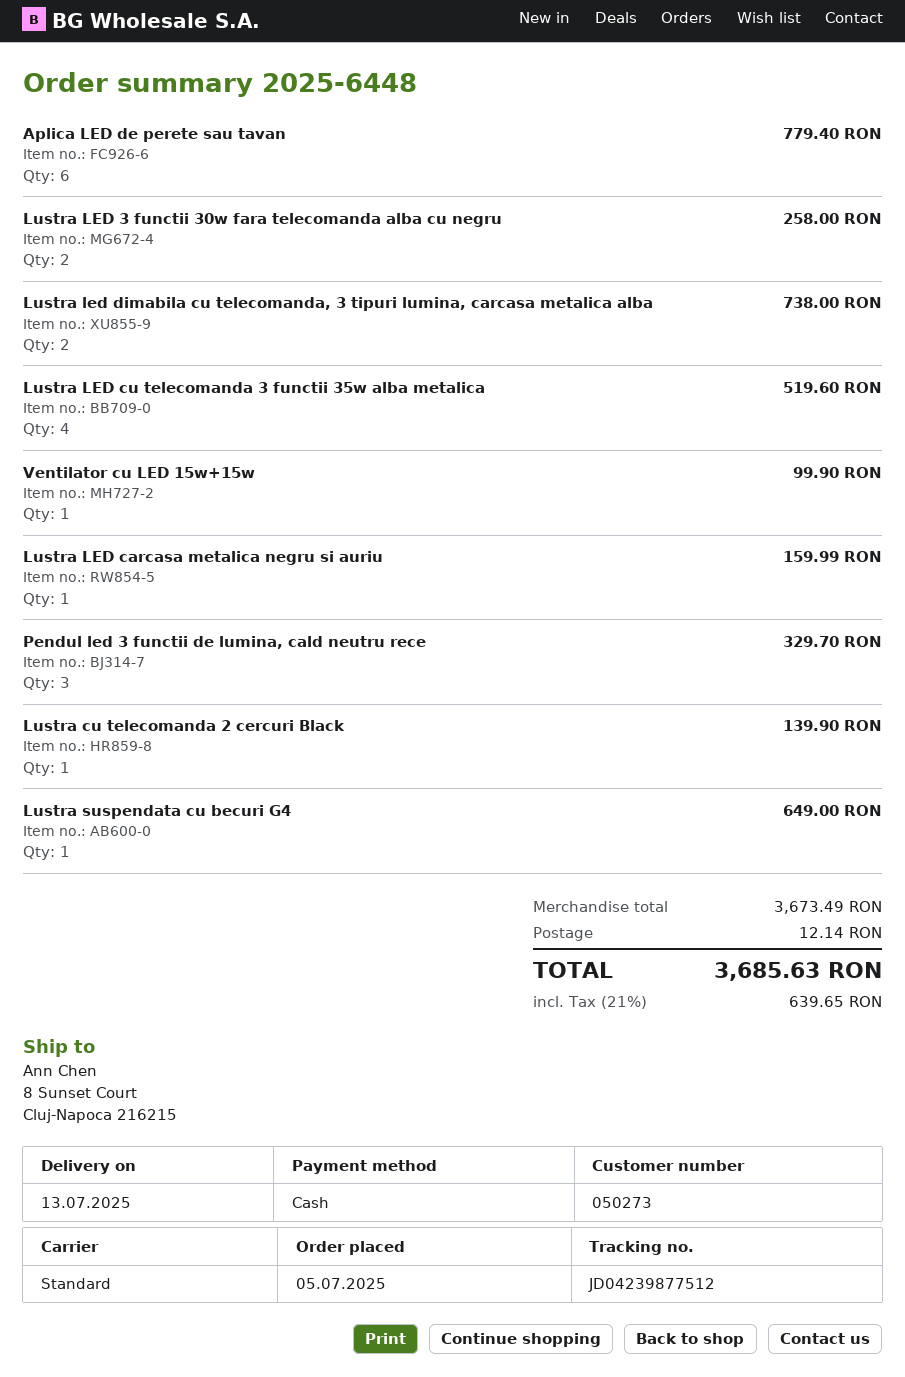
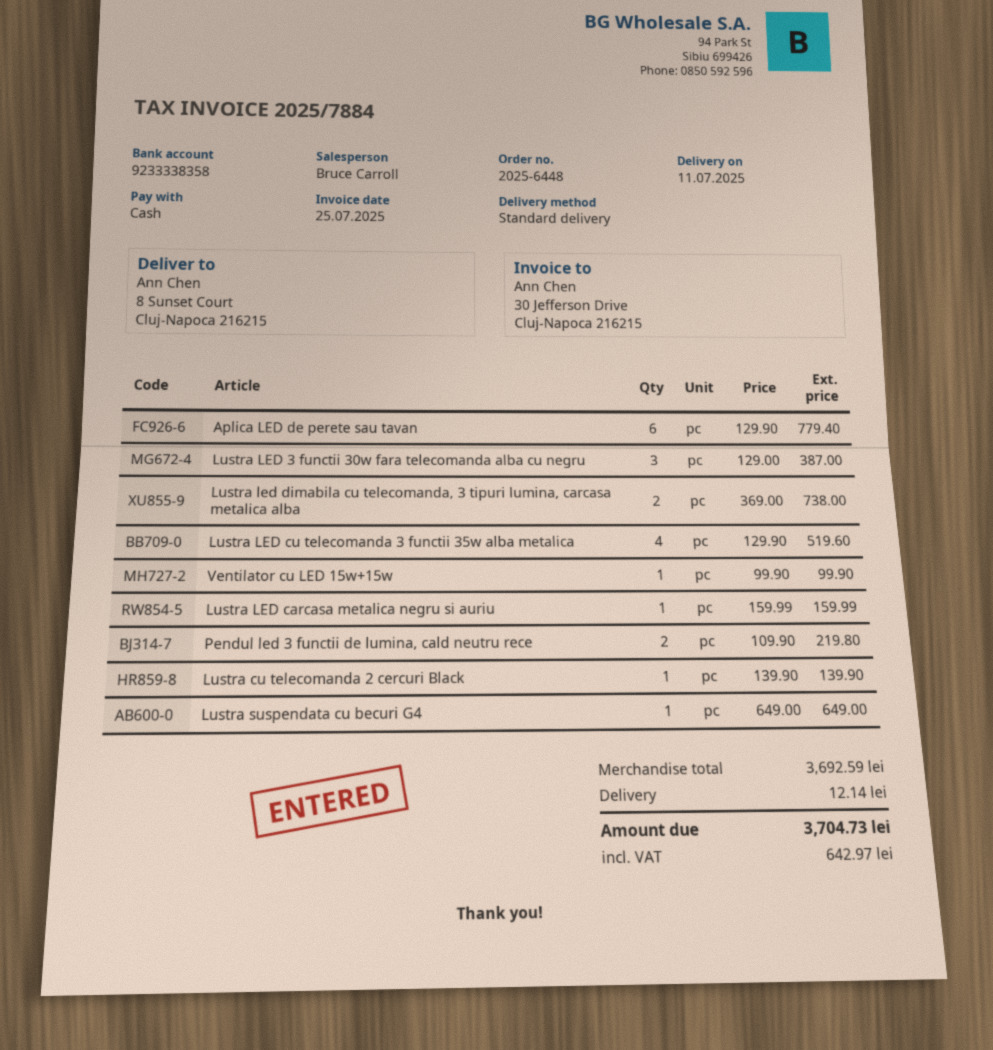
delivery date: 2025-07-13 -> 2025-07-11
Lustra LED 3 functii 30w fara telecomanda alba cu negru: 2 for 258.00 -> 3 for 387.00
Pendul led 3 functii de lumina, cald neutru rece: 3 for 329.70 -> 2 for 219.80
subtotal: 3673.49 -> 3692.59
tax: 639.65 -> 642.97
total: 3685.63 -> 3704.73

